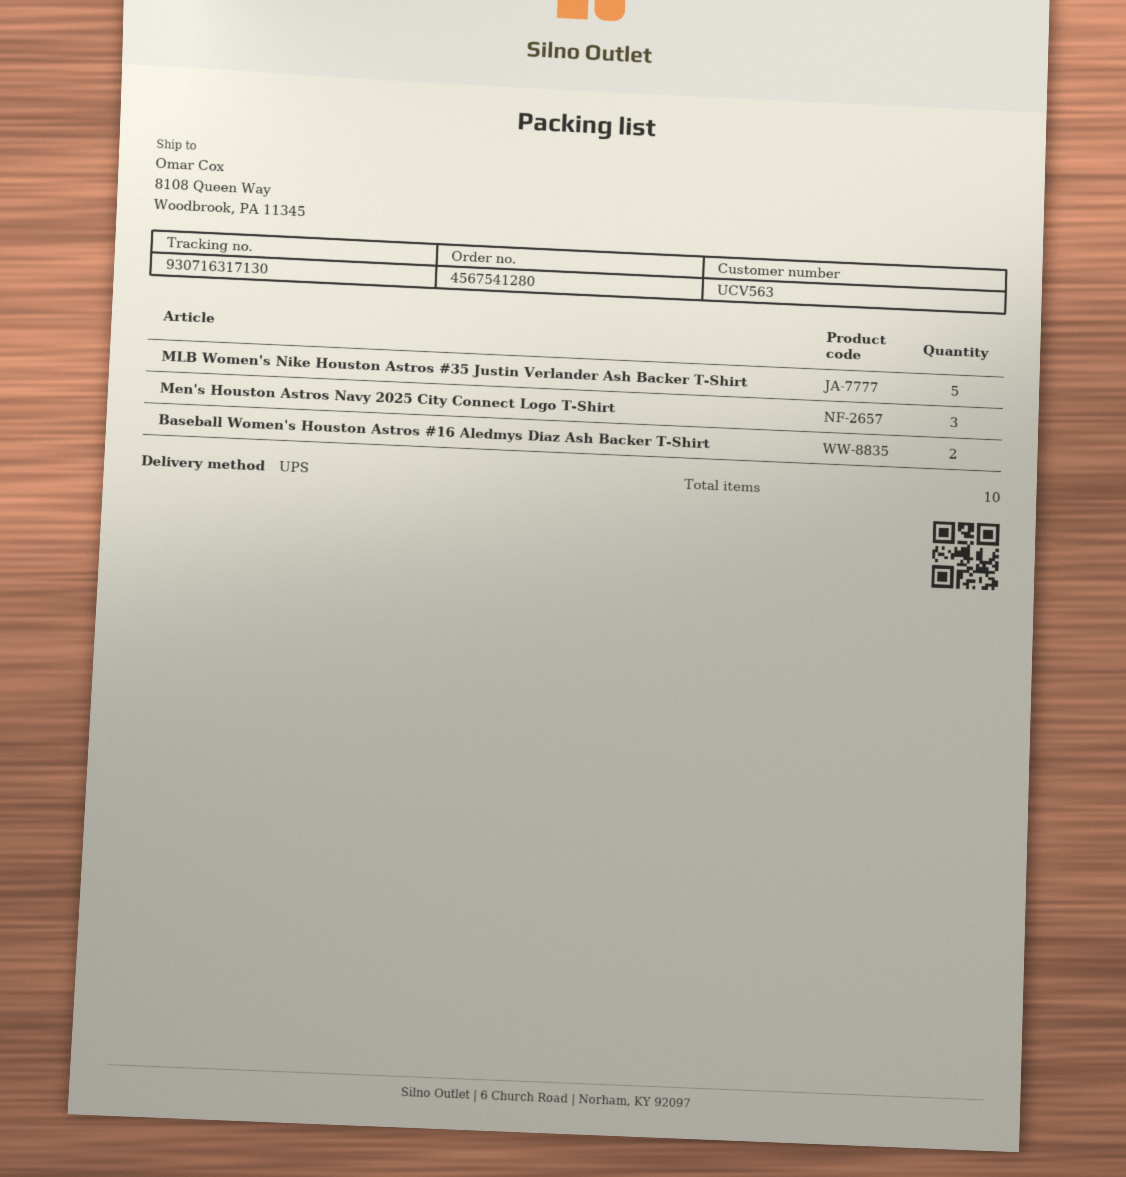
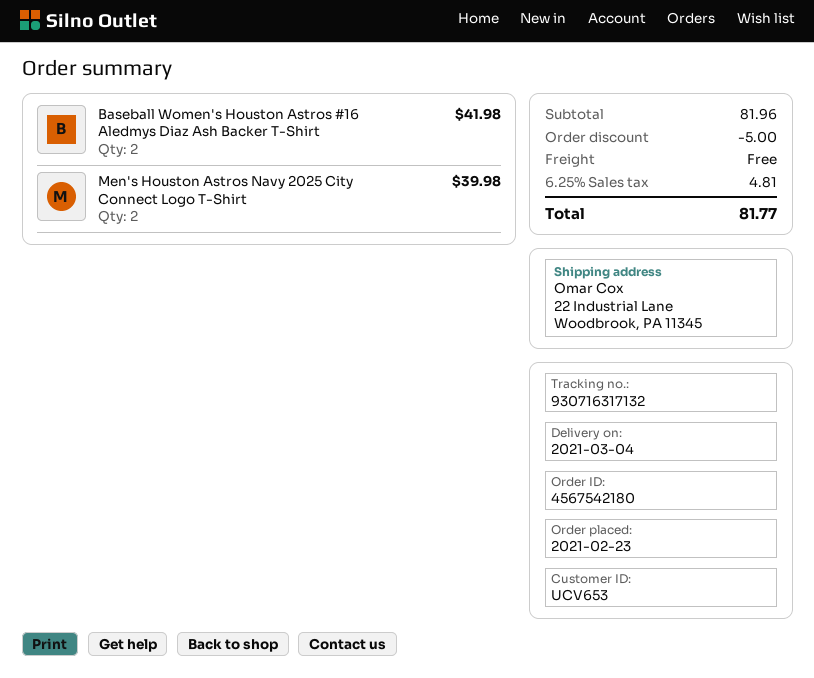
order number: 4567541280 -> 4567542180
customer number: UCV563 -> UCV653
tracking number: 930716317130 -> 930716317132
ship to: 8108 Queen Way, Woodbrook, PA 11345 -> 22 Industrial Lane, Woodbrook, PA 11345
MLB Women's Nike Houston Astros #35 Justin Verlander Ash Backer T-Shirt: 5 -> none
Men's Houston Astros Navy 2025 City Connect Logo T-Shirt: 3 -> 2

